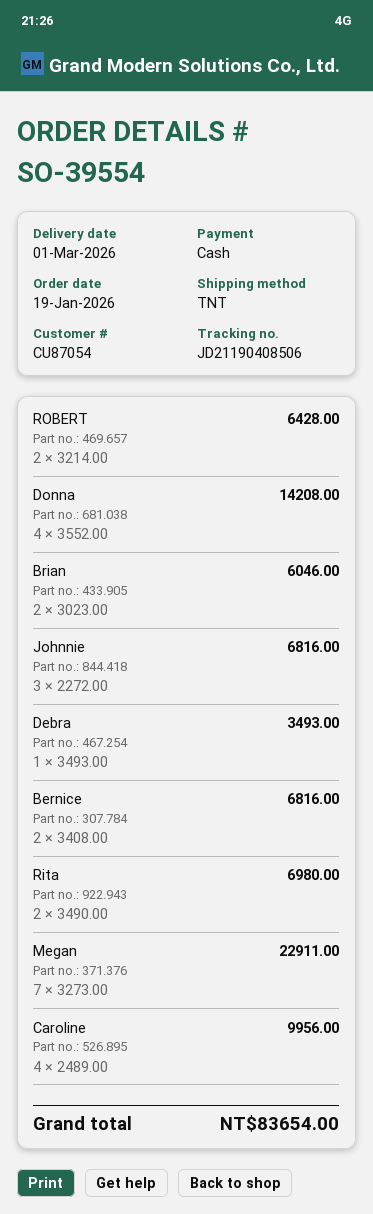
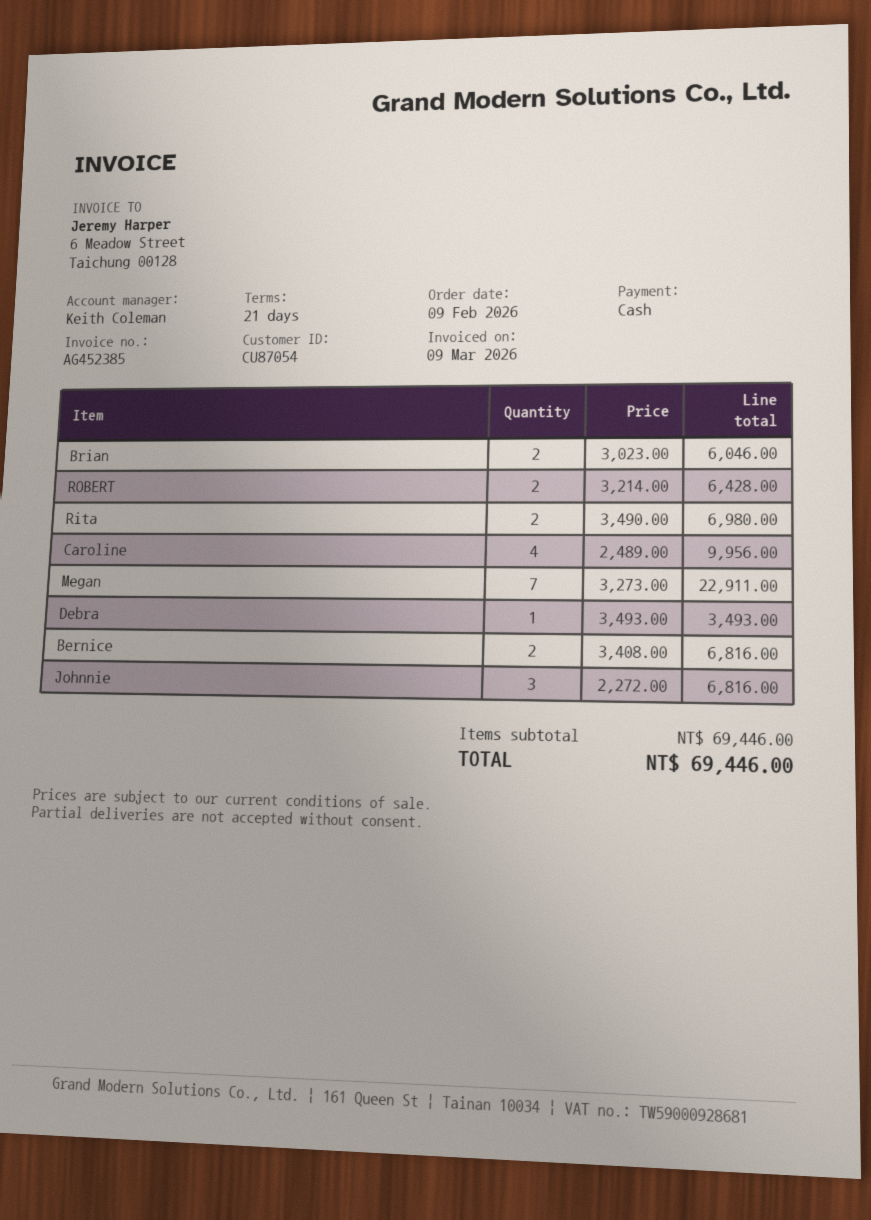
order date: 2026-01-19 -> 2026-02-09
Donna: 4 x 3552.00 = 14208.00 -> none
total: 83654.00 -> 69446.00

